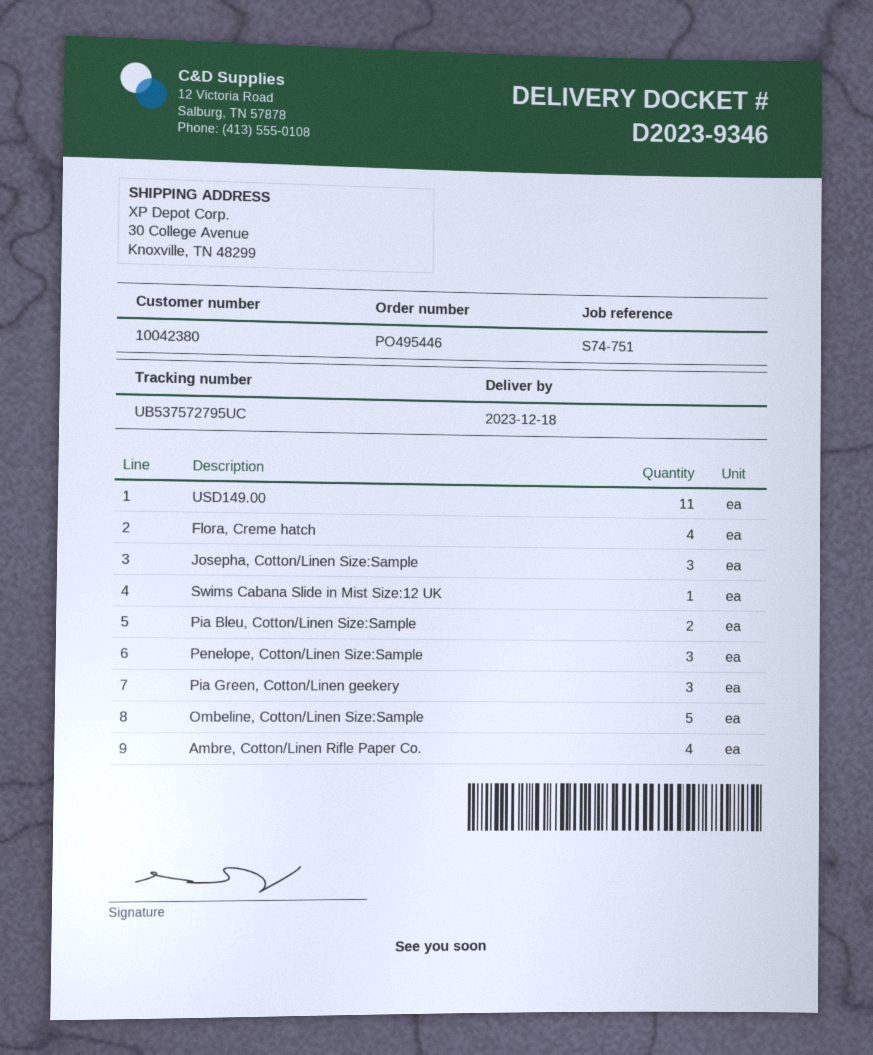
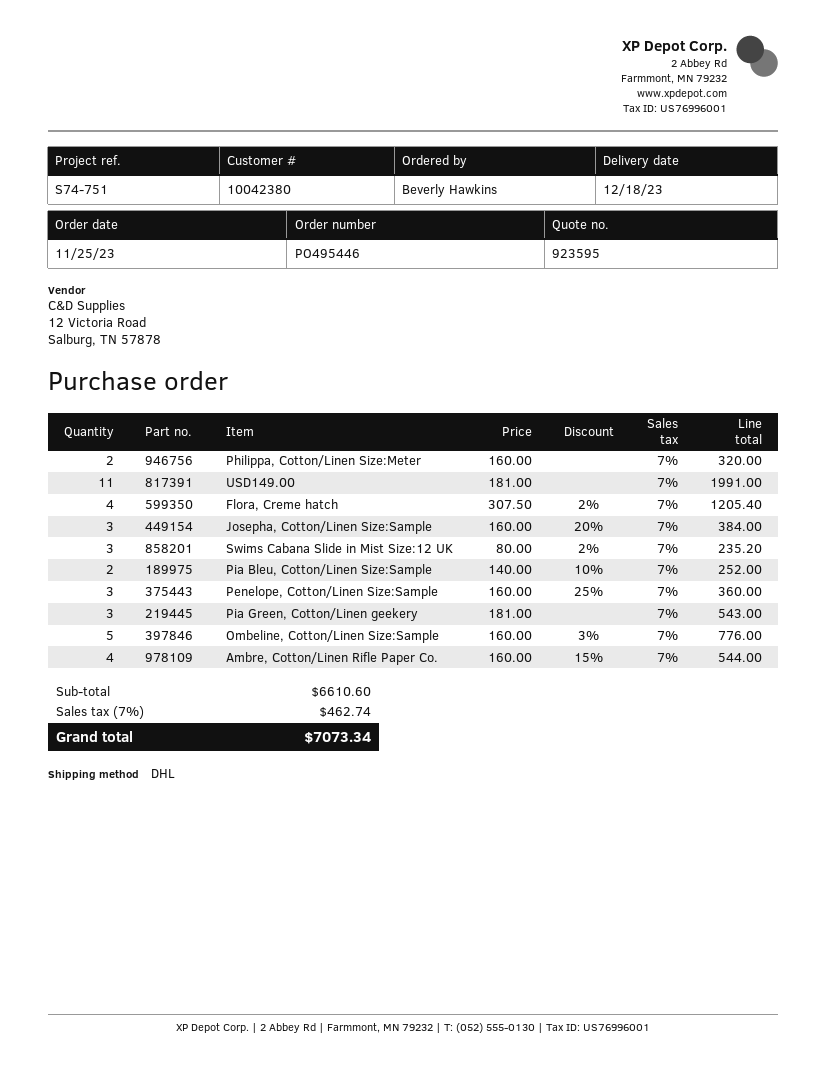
Swims Cabana Slide in Mist Size:12 UK: 1 -> 3
Philippa, Cotton/Linen Size:Meter: none -> 2

